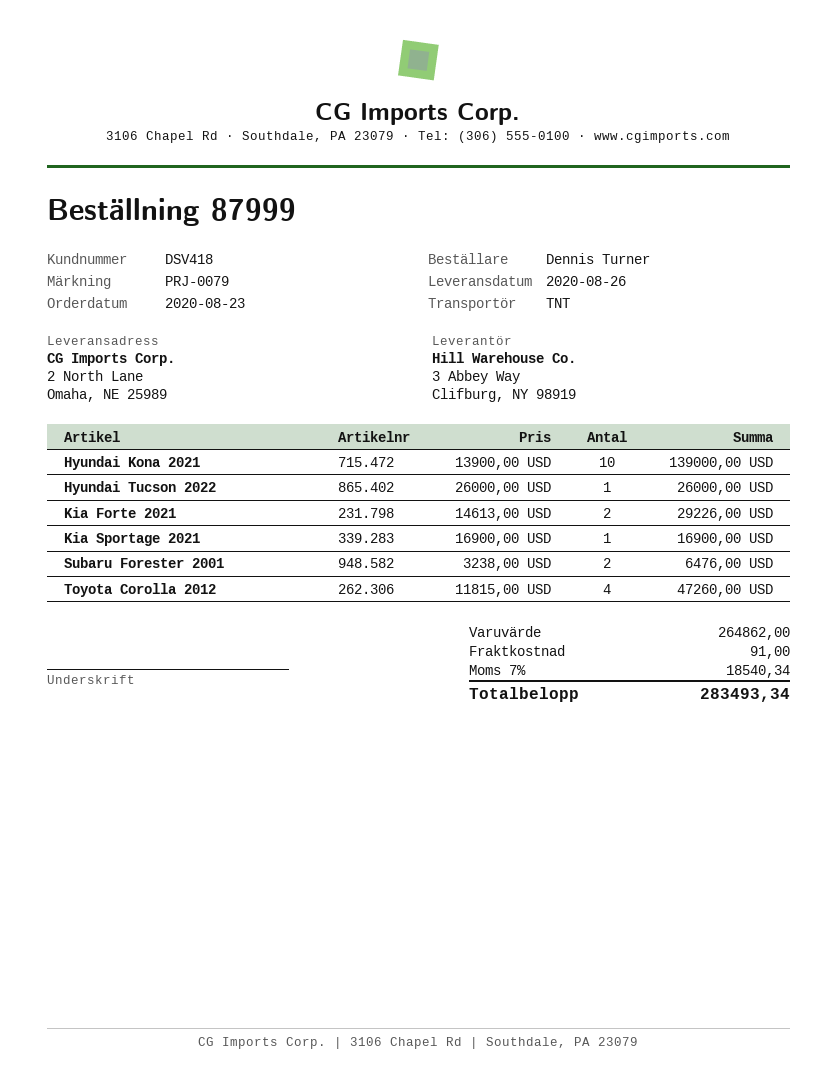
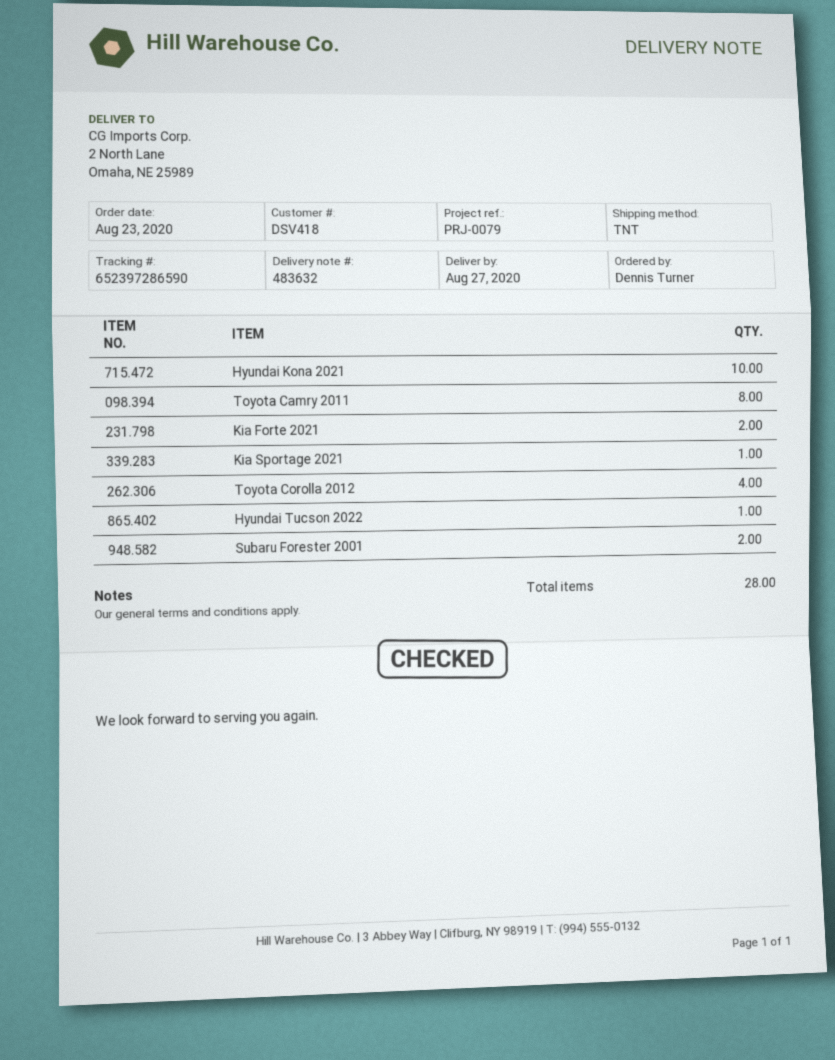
delivery date: 2020-08-26 -> 2020-08-27
Toyota Camry 2011: none -> 8

